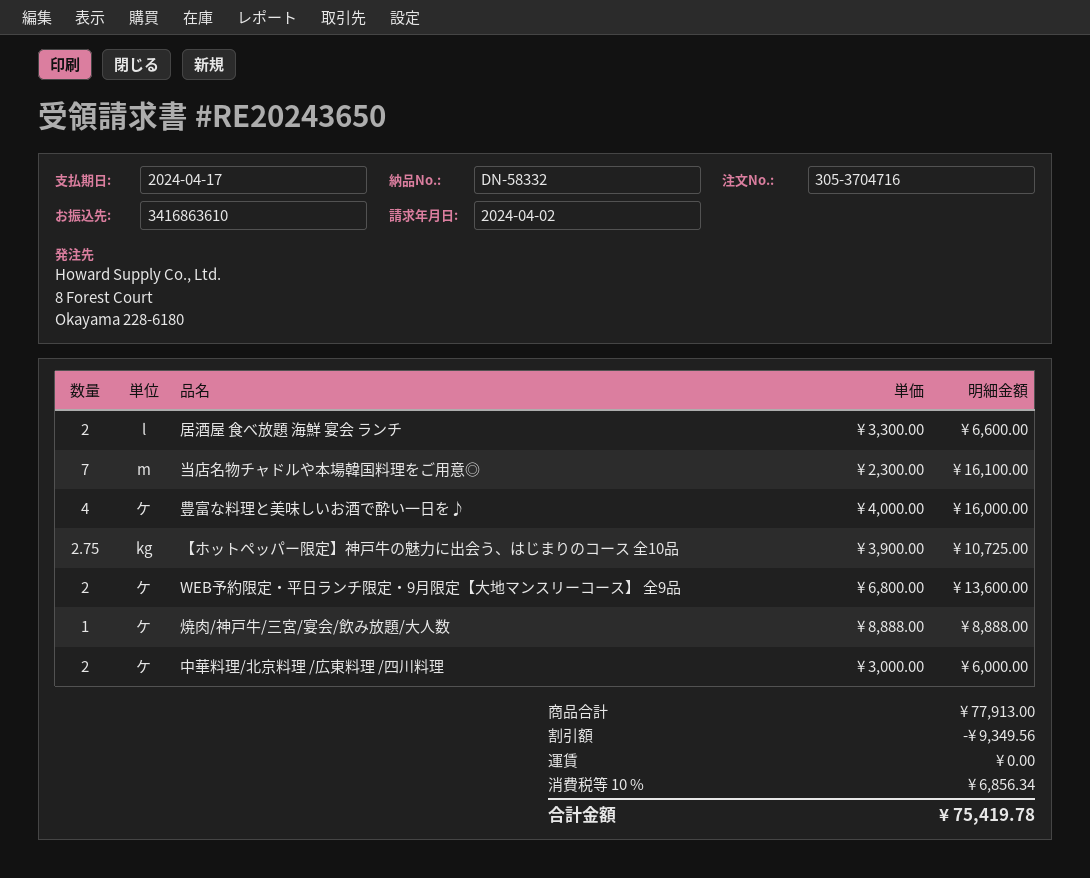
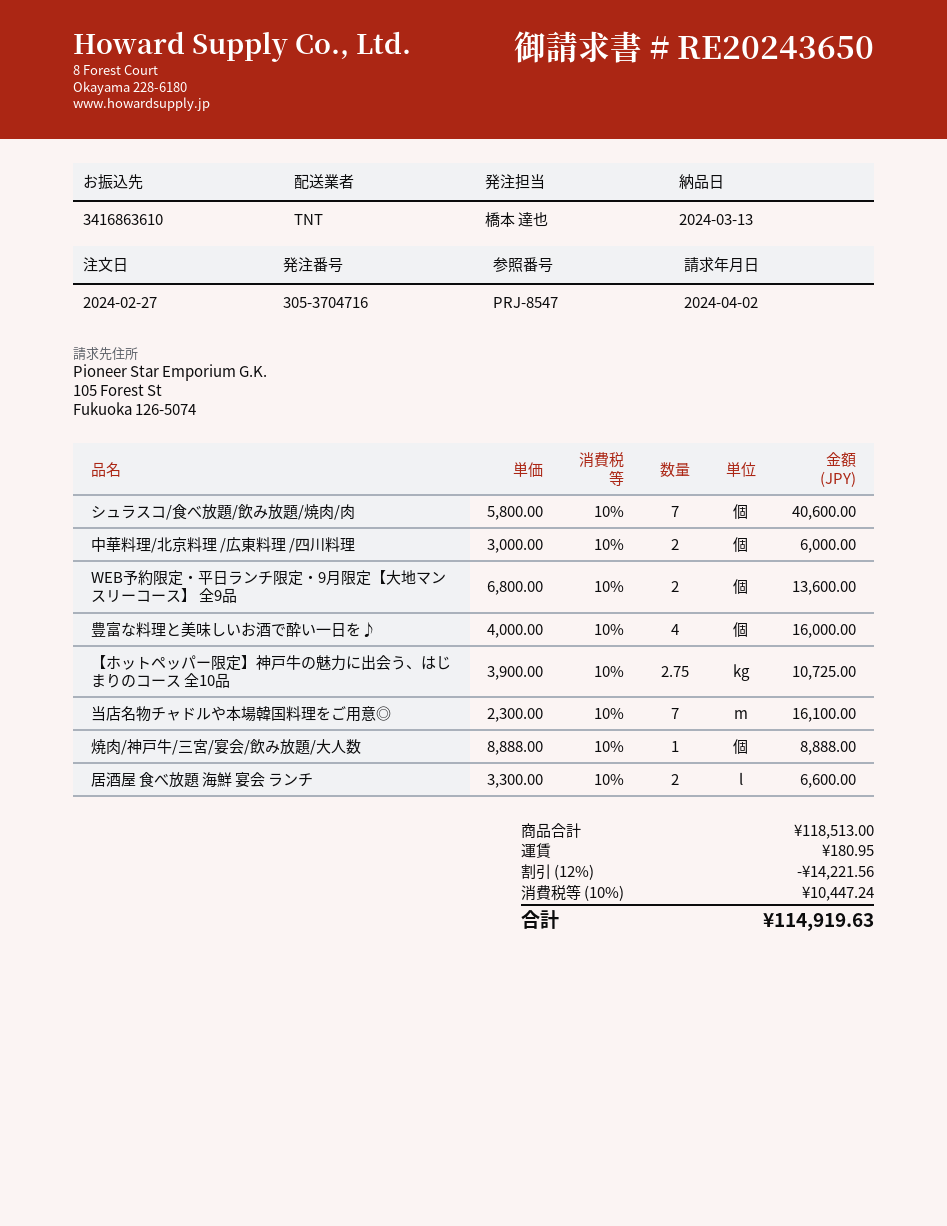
シュラスコ/食べ放題/飲み放題/焼肉/肉: none -> 7 x 5800.00 = 40600.00
subtotal: 77913.00 -> 118513.00
discount: 9349.56 -> 14221.56
shipping: 0.00 -> 180.95
tax: 10% = 6856.34 -> 10% = 10447.24
total: 75419.78 -> 114919.63

